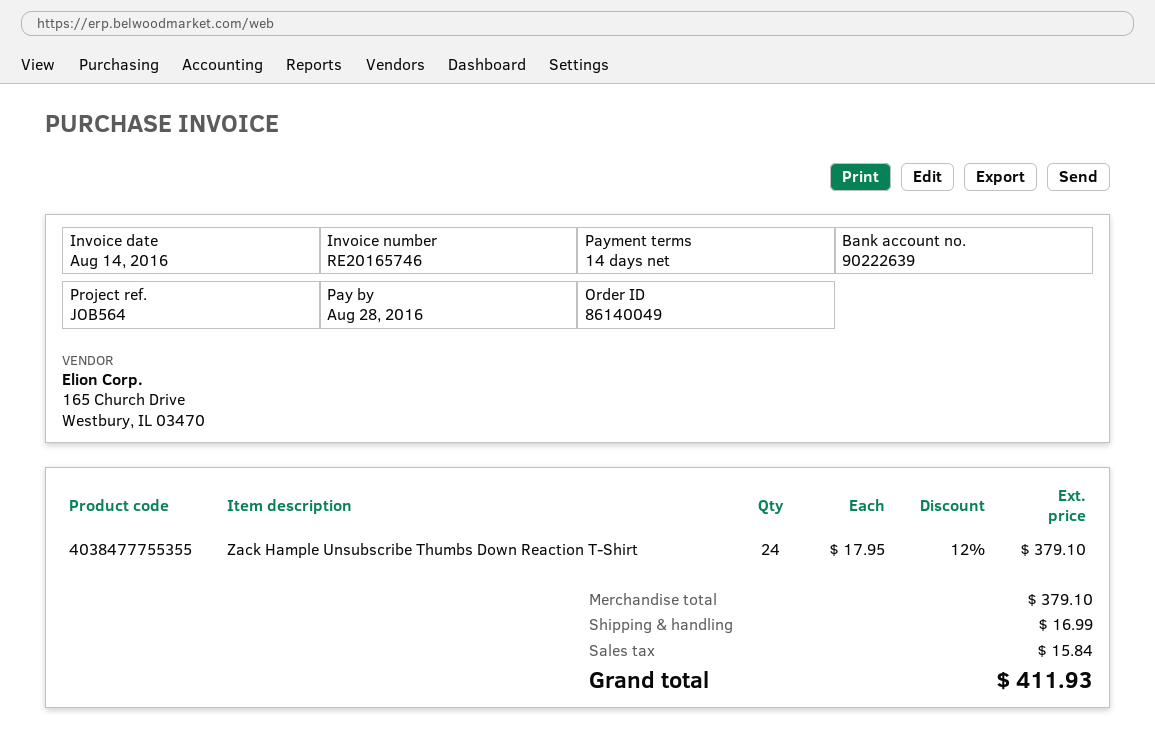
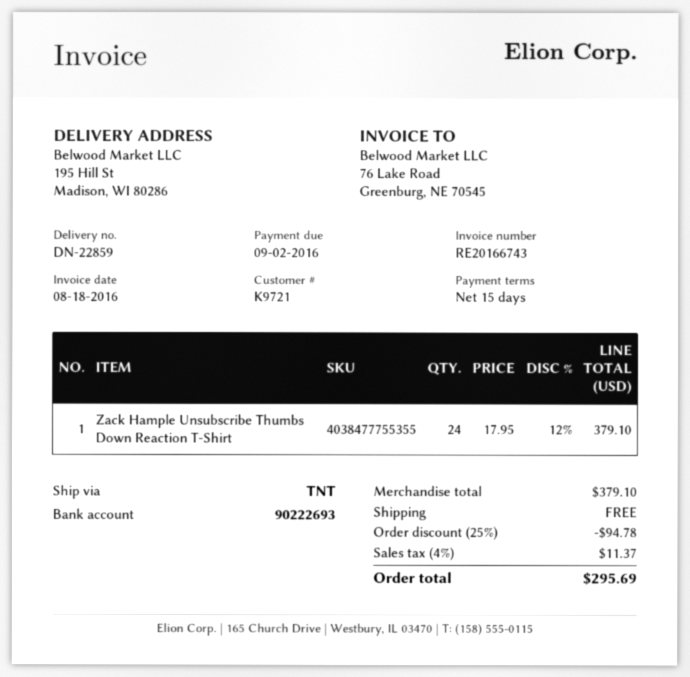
invoice number: RE20165746 -> RE20166743
invoice date: 2016-08-14 -> 2016-08-18
payment terms: 14 days -> 15 days
due date: 2016-08-28 -> 2016-09-02
bank account: 90222639 -> 90222693
discount: none -> 25% = 94.78
shipping: 16.99 -> 0.00
tax: 15.84 -> 11.37
total: 411.93 -> 295.69

